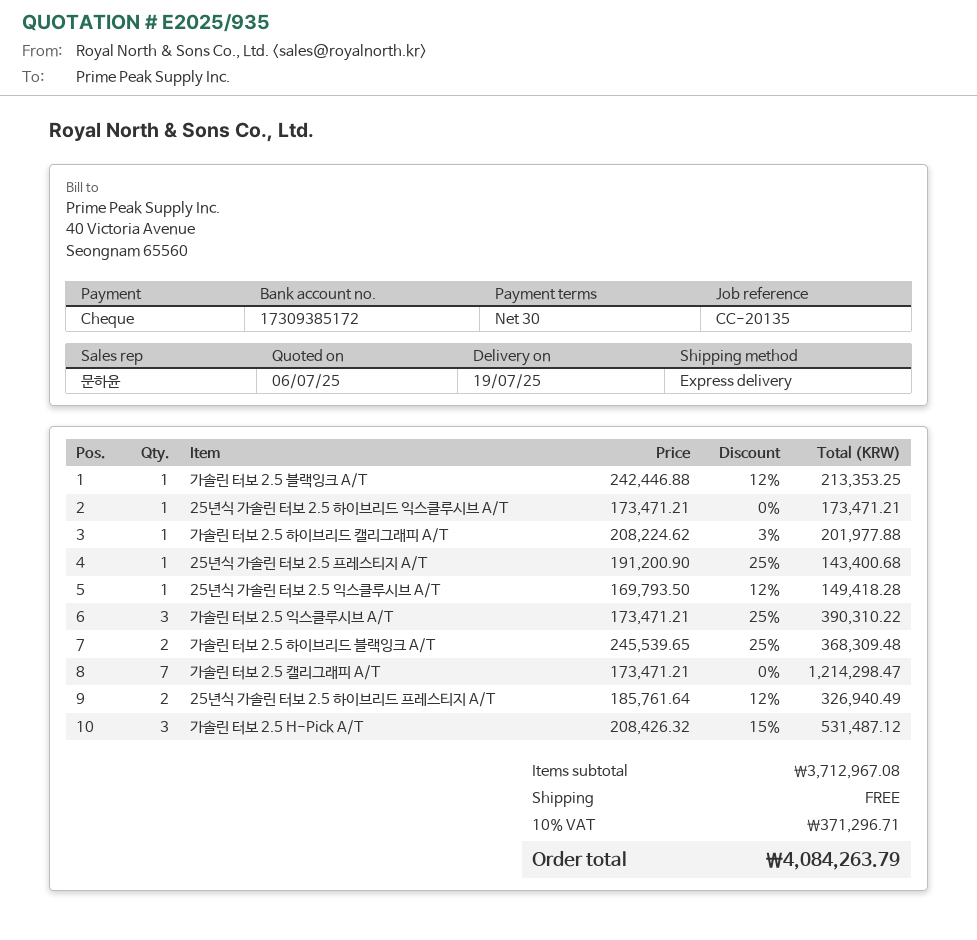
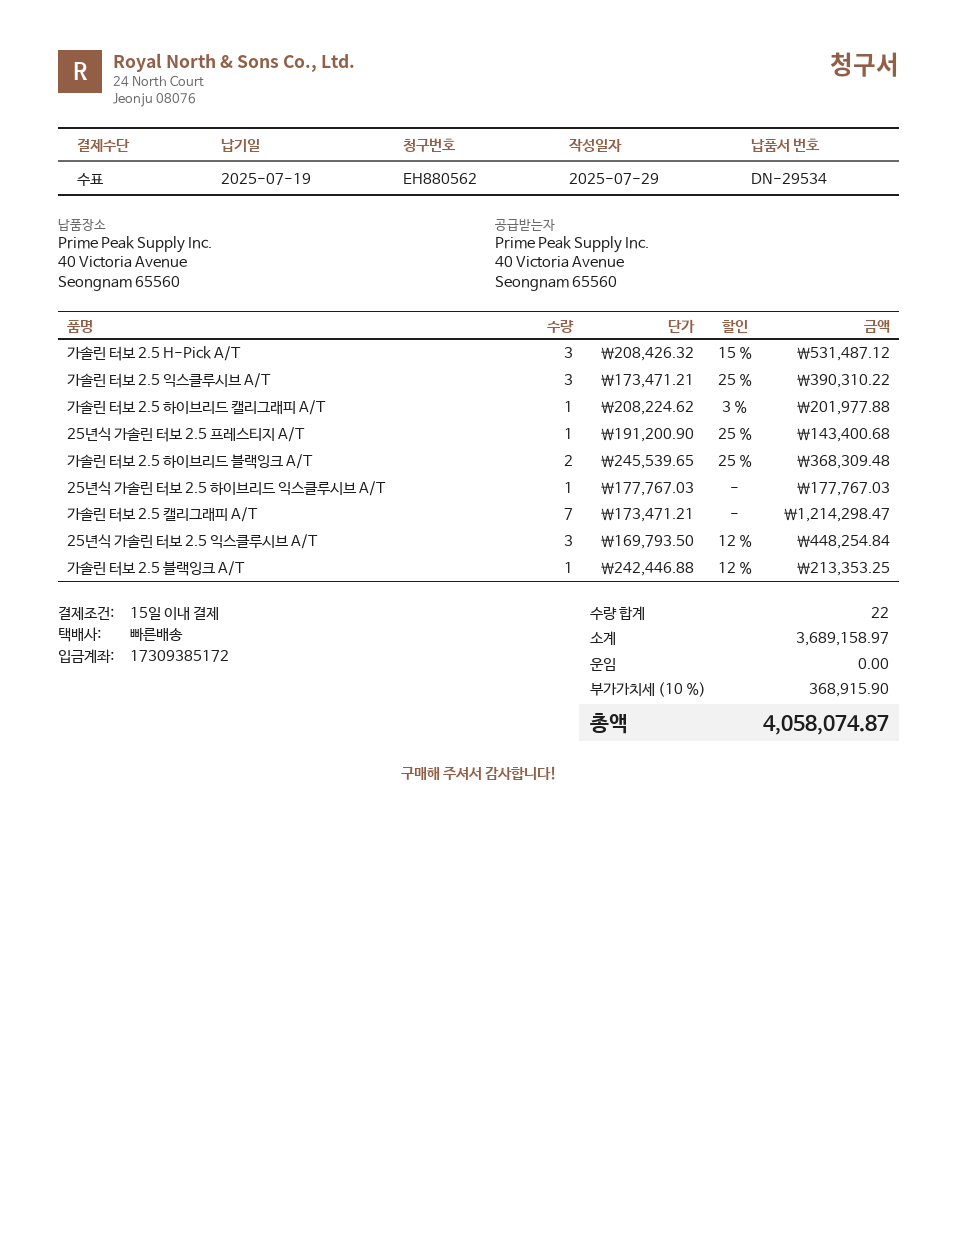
payment terms: 30 days -> 15 days
25년식 가솔린 터보 2.5 하이브리드 익스클루시브 A/T: 1 x 173471.21 = 173471.21 -> 1 x 177767.03 = 177767.03
25년식 가솔린 터보 2.5 익스클루시브 A/T: 1 x 169793.50 - 12% = 149418.28 -> 3 x 169793.50 - 12% = 448254.84
25년식 가솔린 터보 2.5 하이브리드 프레스티지 A/T: 2 x 185761.64 - 12% = 326940.49 -> none
subtotal: 3712967.08 -> 3689158.97
tax: 10% = 371296.71 -> 10% = 368915.90
total: 4084263.79 -> 4058074.87

